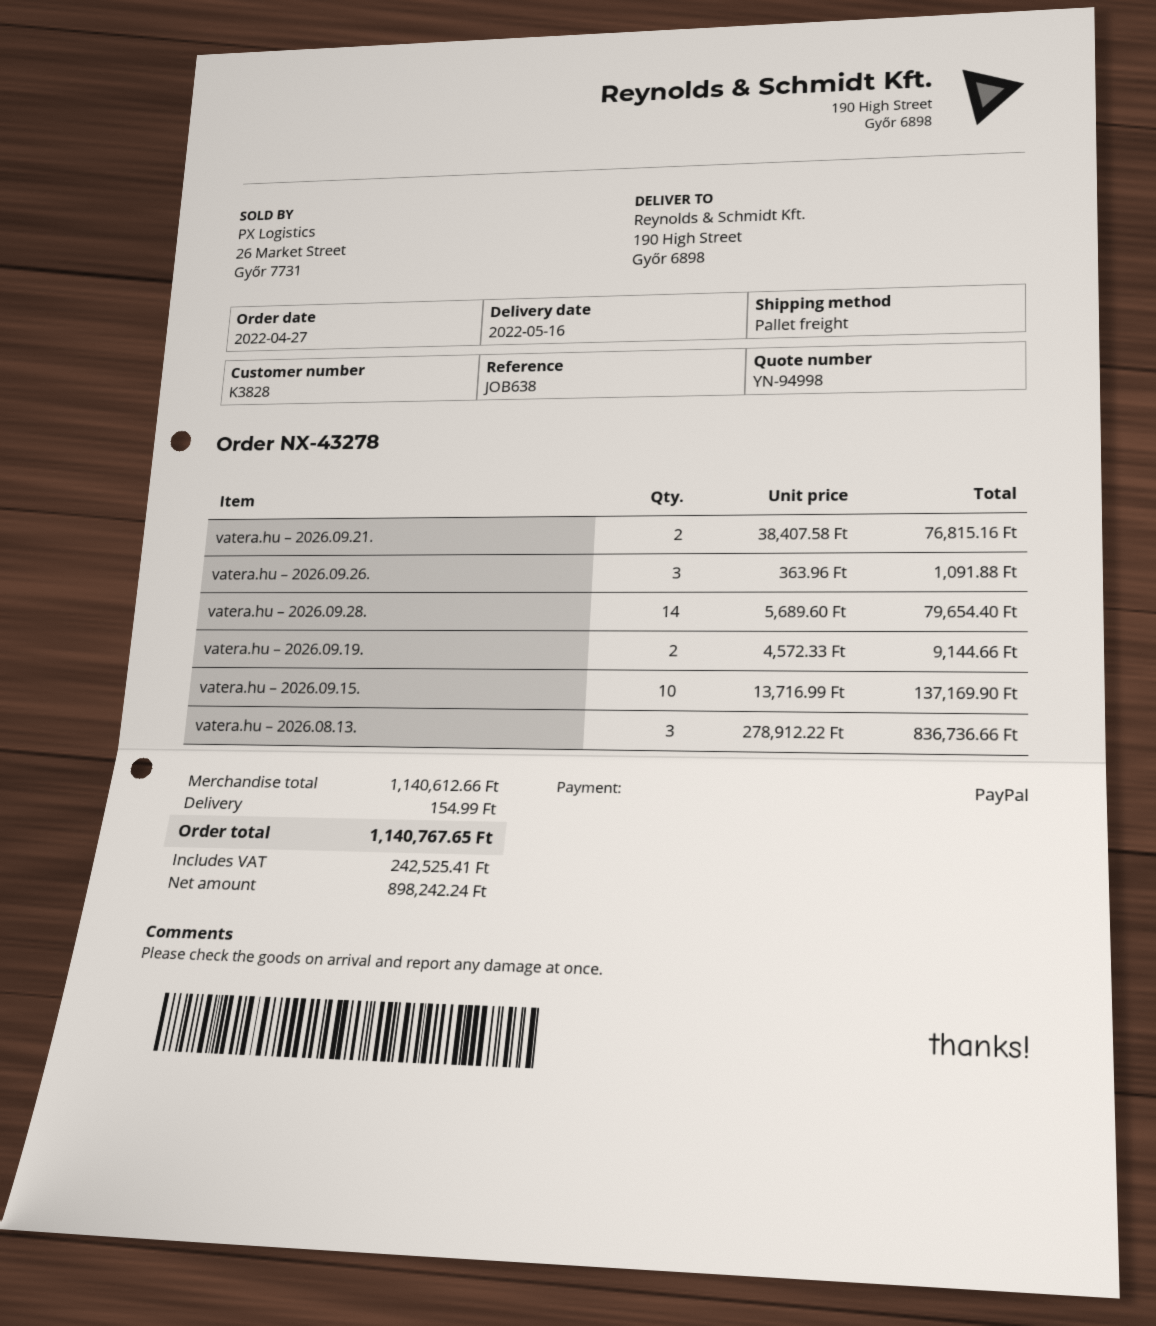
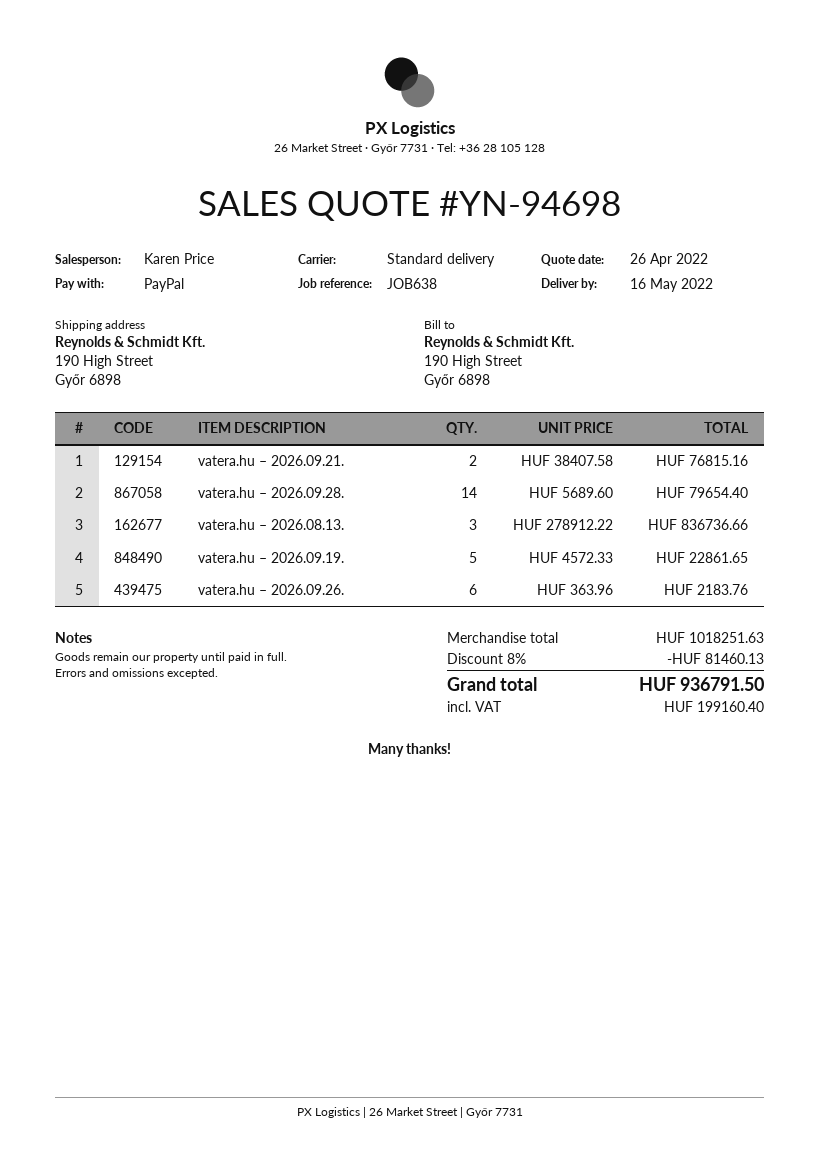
quote number: YN-94998 -> YN-94698
shipping method: pallet freight -> standard
vatera.hu – 2026.09.26.: 3 x 363.96 = 1091.88 -> 6 x 363.96 = 2183.76
vatera.hu – 2026.09.19.: 2 x 4572.33 = 9144.66 -> 5 x 4572.33 = 22861.65
vatera.hu – 2026.09.15.: 10 x 13716.99 = 137169.90 -> none
subtotal: 1140612.66 -> 1018251.63
discount: none -> 8% = 81460.13
shipping: 154.99 -> none
tax: 242525.41 -> 199160.40
total: 1140767.65 -> 936791.50

